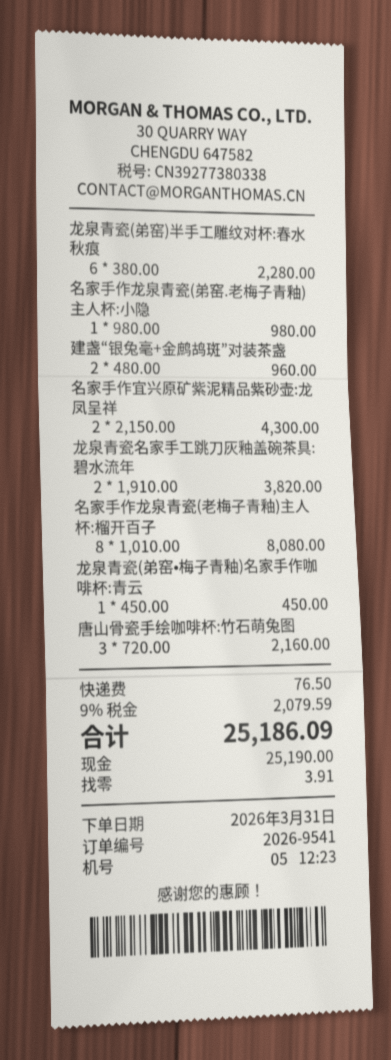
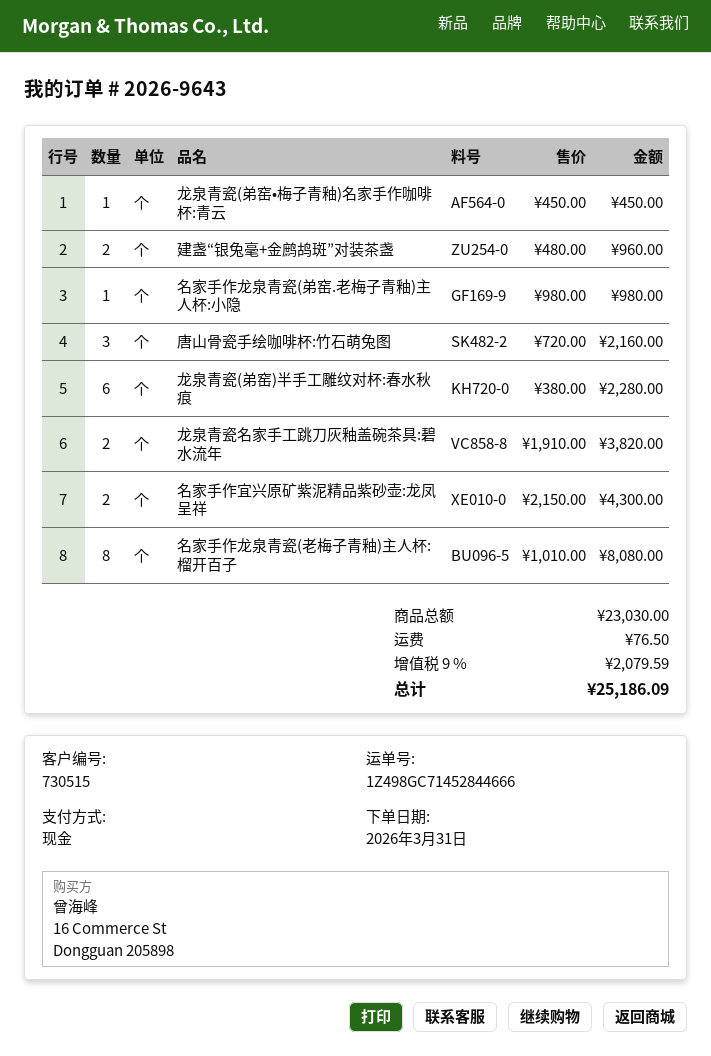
order number: 2026-9541 -> 2026-9643

